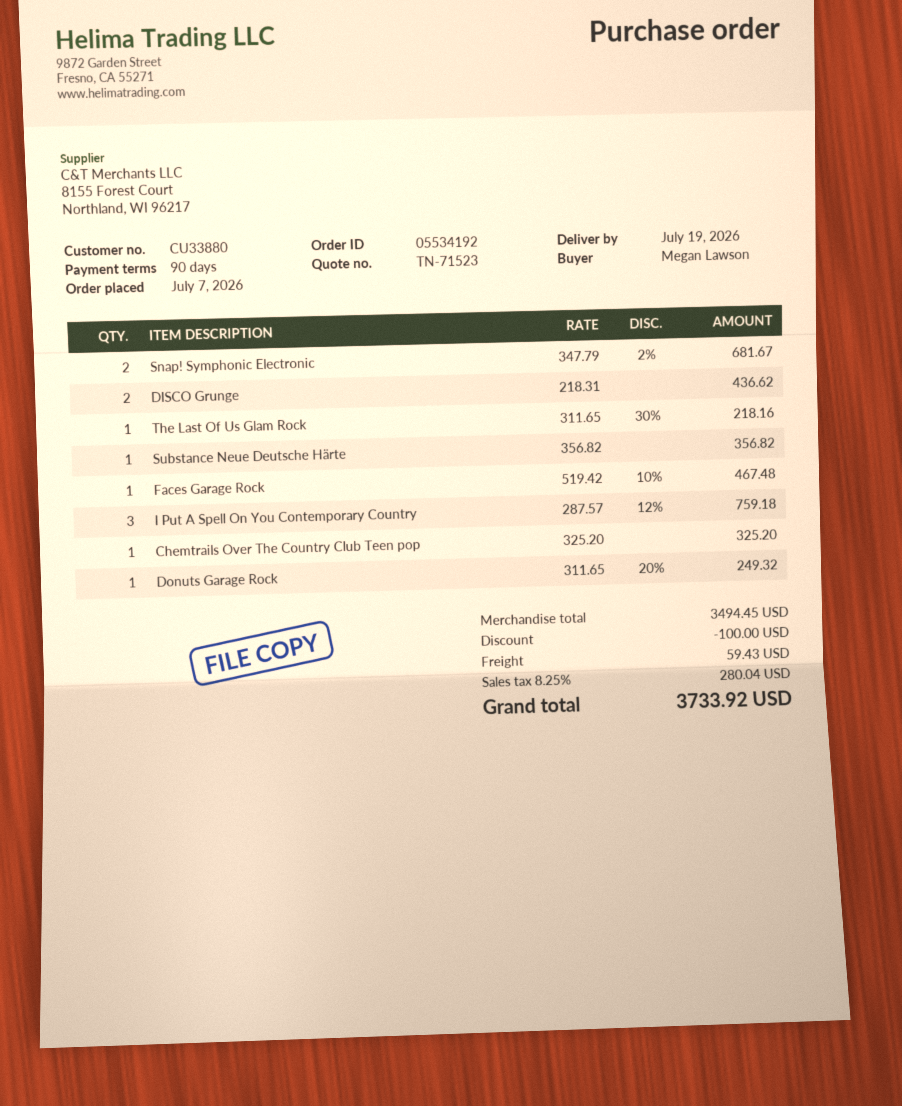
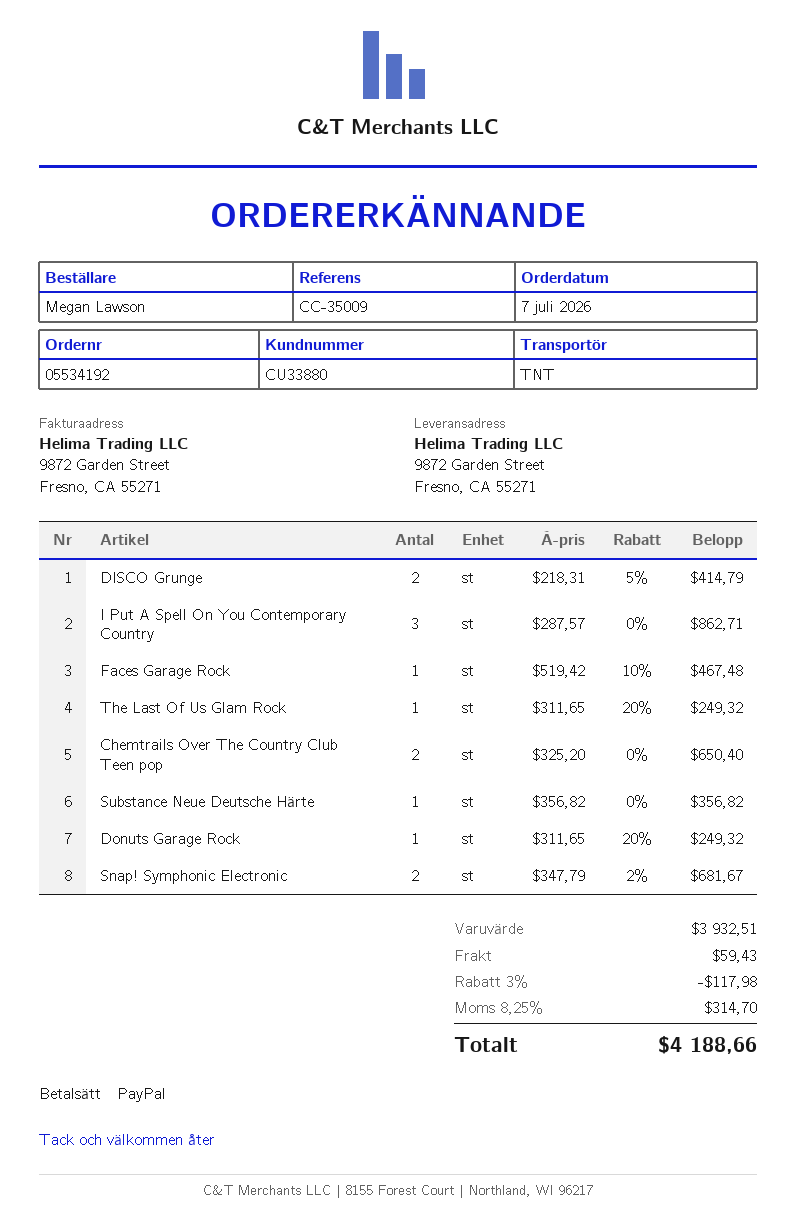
DISCO Grunge: 2 x 218.31 = 436.62 -> 2 x 218.31 - 5% = 414.79
The Last Of Us Glam Rock: 1 x 311.65 - 30% = 218.16 -> 1 x 311.65 - 20% = 249.32
I Put A Spell On You Contemporary Country: 3 x 287.57 - 12% = 759.18 -> 3 x 287.57 = 862.71
Chemtrails Over The Country Club Teen pop: 1 x 325.20 = 325.20 -> 2 x 325.20 = 650.40
subtotal: 3494.45 -> 3932.51
discount: 100.00 -> 117.98
tax: 8.25% = 280.04 -> 8.25% = 314.70
total: 3733.92 -> 4188.66

